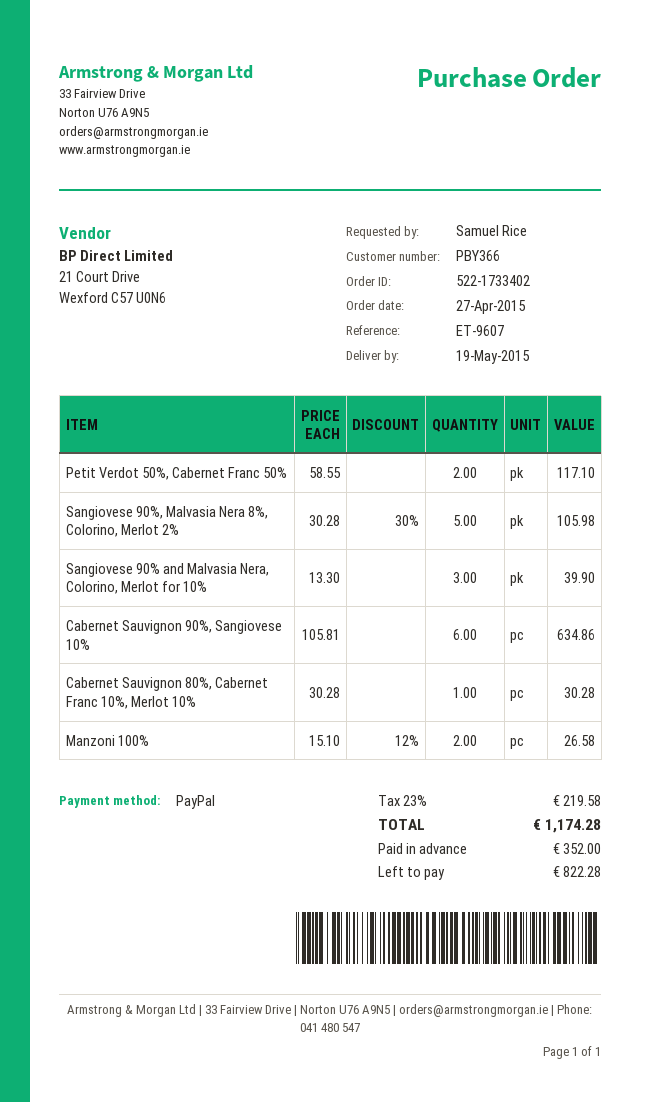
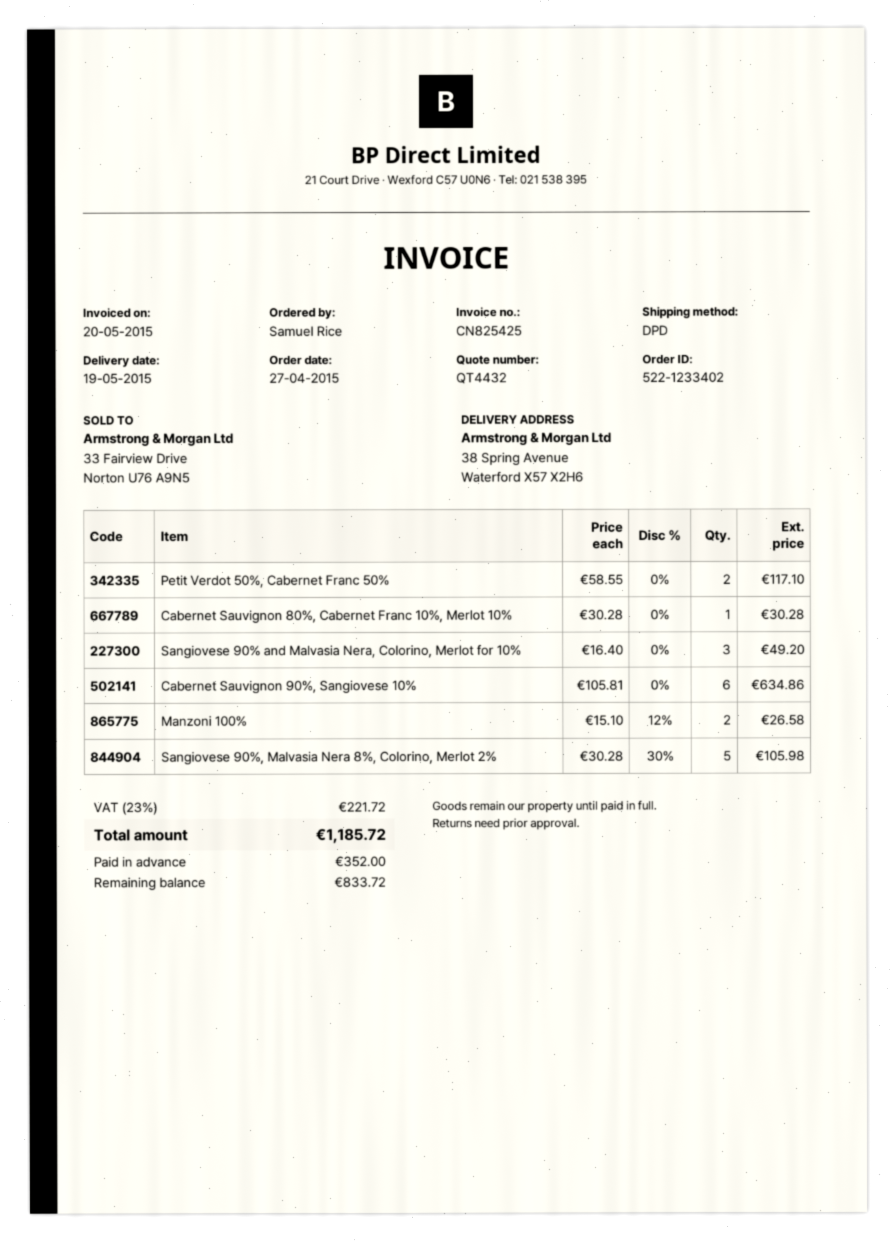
order number: 522-1733402 -> 522-1233402
Sangiovese 90% and Malvasia Nera, Colorino, Merlot for 10%: 3 x 13.30 = 39.90 -> 3 x 16.40 = 49.20
tax: 23% = 219.58 -> 23% = 221.72
total: 1174.28 -> 1185.72
balance: 822.28 -> 833.72

